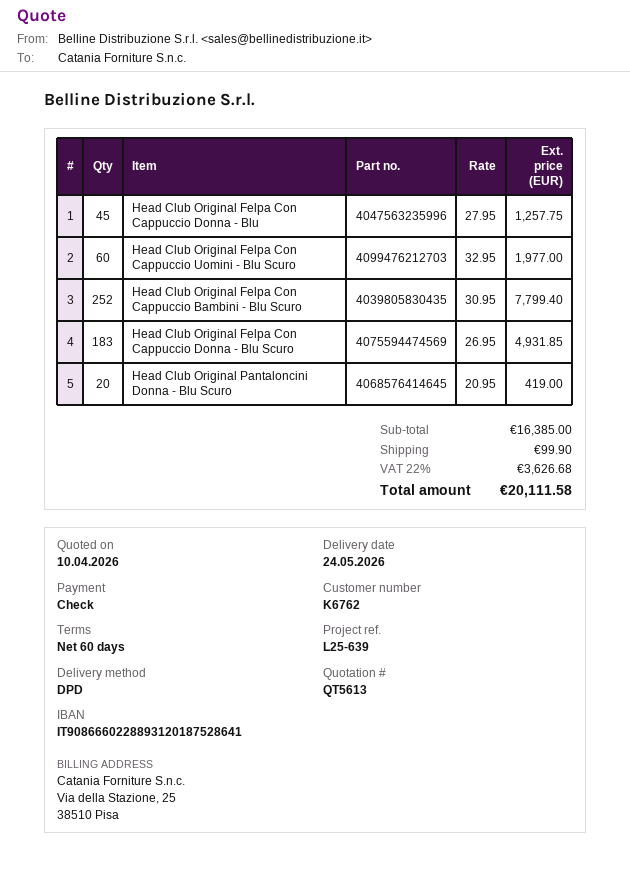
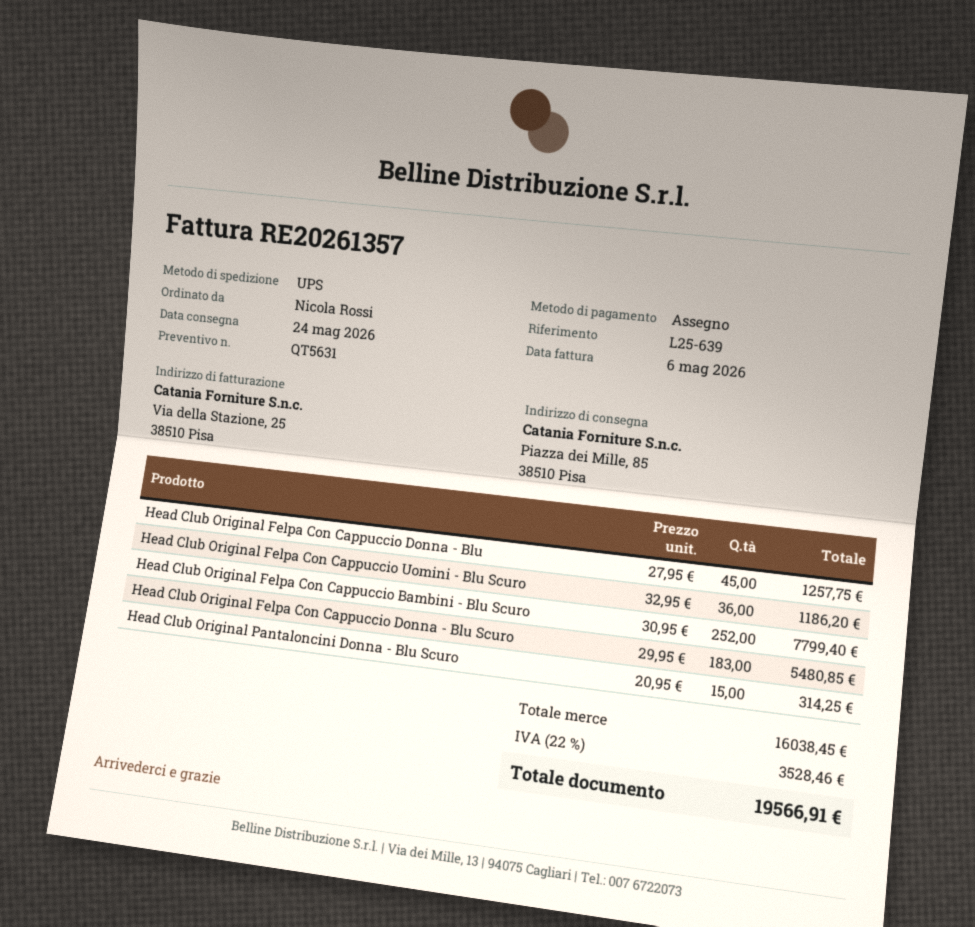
quote number: QT5613 -> QT5631
shipping method: DPD -> UPS
Head Club Original Felpa Con Cappuccio Uomini - Blu Scuro: 60 x 32.95 = 1977.00 -> 36 x 32.95 = 1186.20
Head Club Original Felpa Con Cappuccio Donna - Blu Scuro: 183 x 26.95 = 4931.85 -> 183 x 29.95 = 5480.85
Head Club Original Pantaloncini Donna - Blu Scuro: 20 x 20.95 = 419.00 -> 15 x 20.95 = 314.25
subtotal: 16385.00 -> 16038.45
shipping: 99.90 -> none
tax: 22% = 3626.68 -> 22% = 3528.46
total: 20111.58 -> 19566.91

